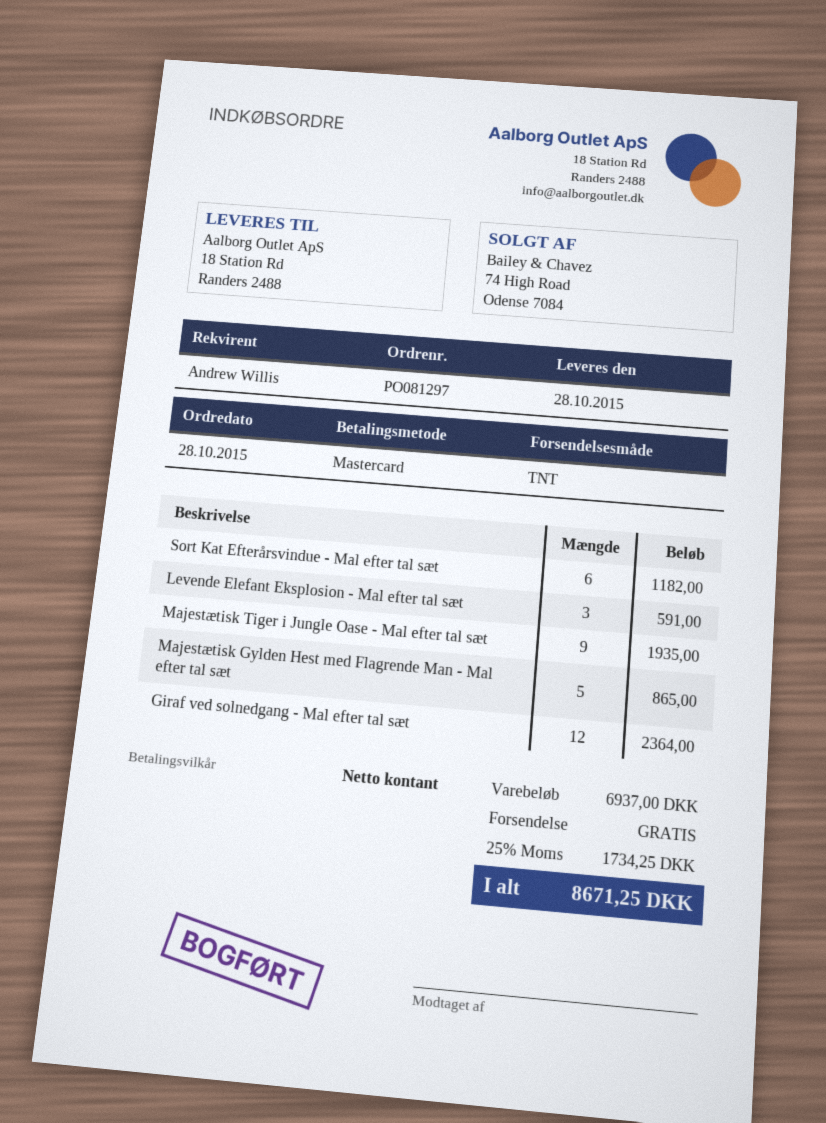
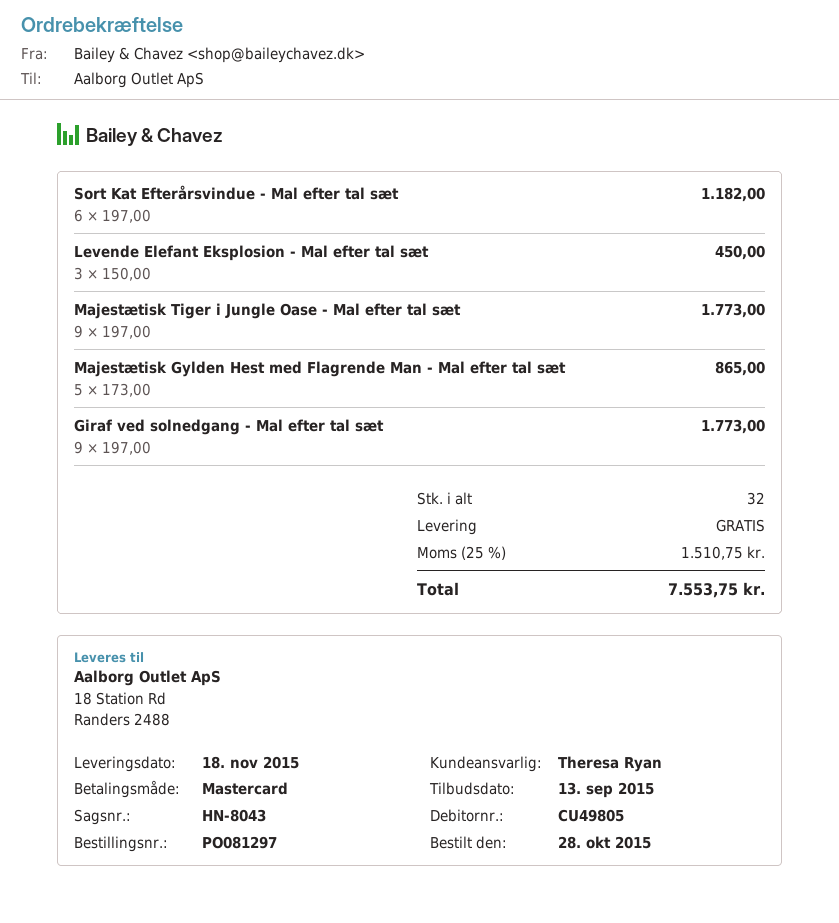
delivery date: 2015-10-28 -> 2015-11-18
Levende Elefant Eksplosion - Mal efter tal sæt: 3 for 591.00 -> 3 for 450.00
Majestætisk Tiger i Jungle Oase - Mal efter tal sæt: 9 for 1935.00 -> 9 for 1773.00
Giraf ved solnedgang - Mal efter tal sæt: 12 for 2364.00 -> 9 for 1773.00
tax: 25% = 1734.25 -> 25% = 1510.75
total: 8671.25 -> 7553.75

